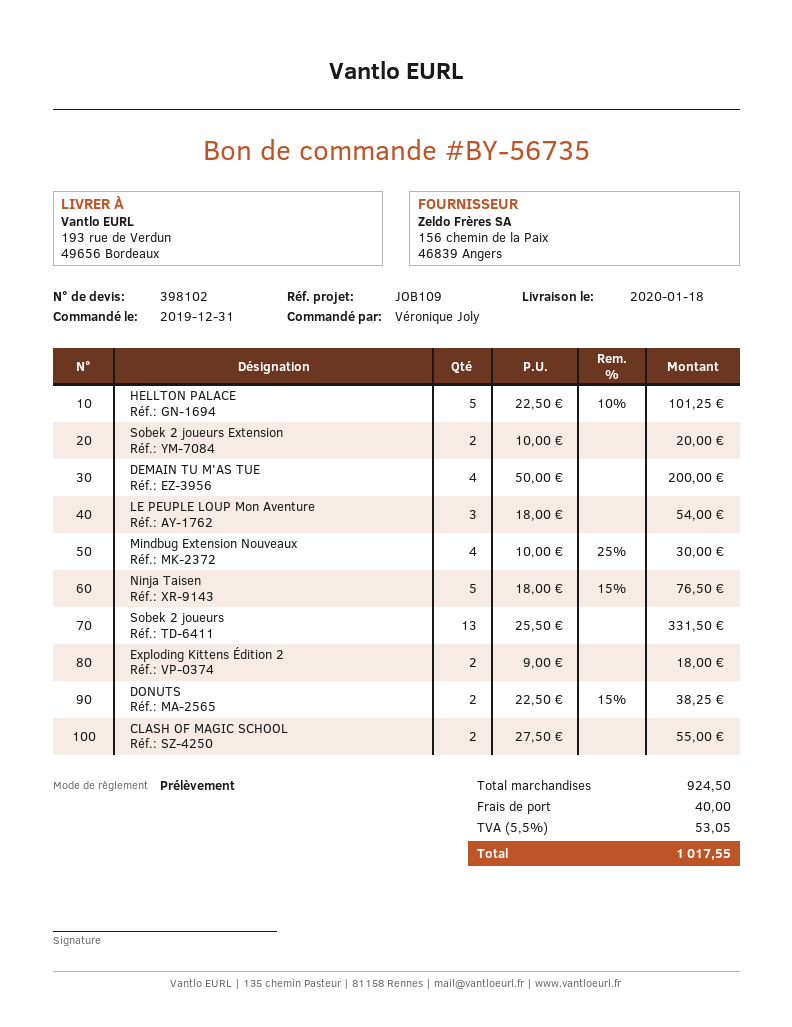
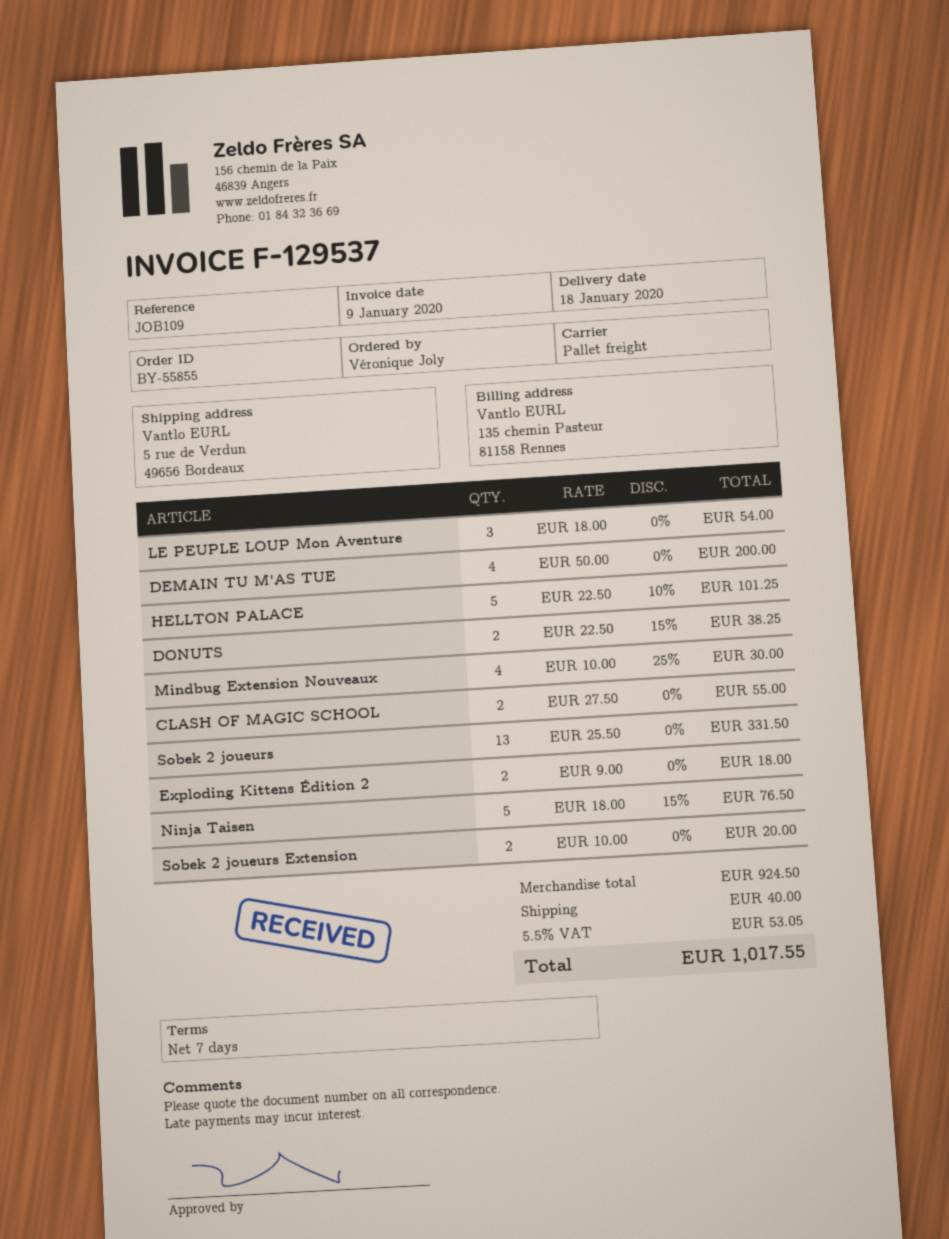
order number: BY-56735 -> BY-55855
ship to: 193 rue de Verdun, 49656 Bordeaux -> 5 rue de Verdun, 49656 Bordeaux

